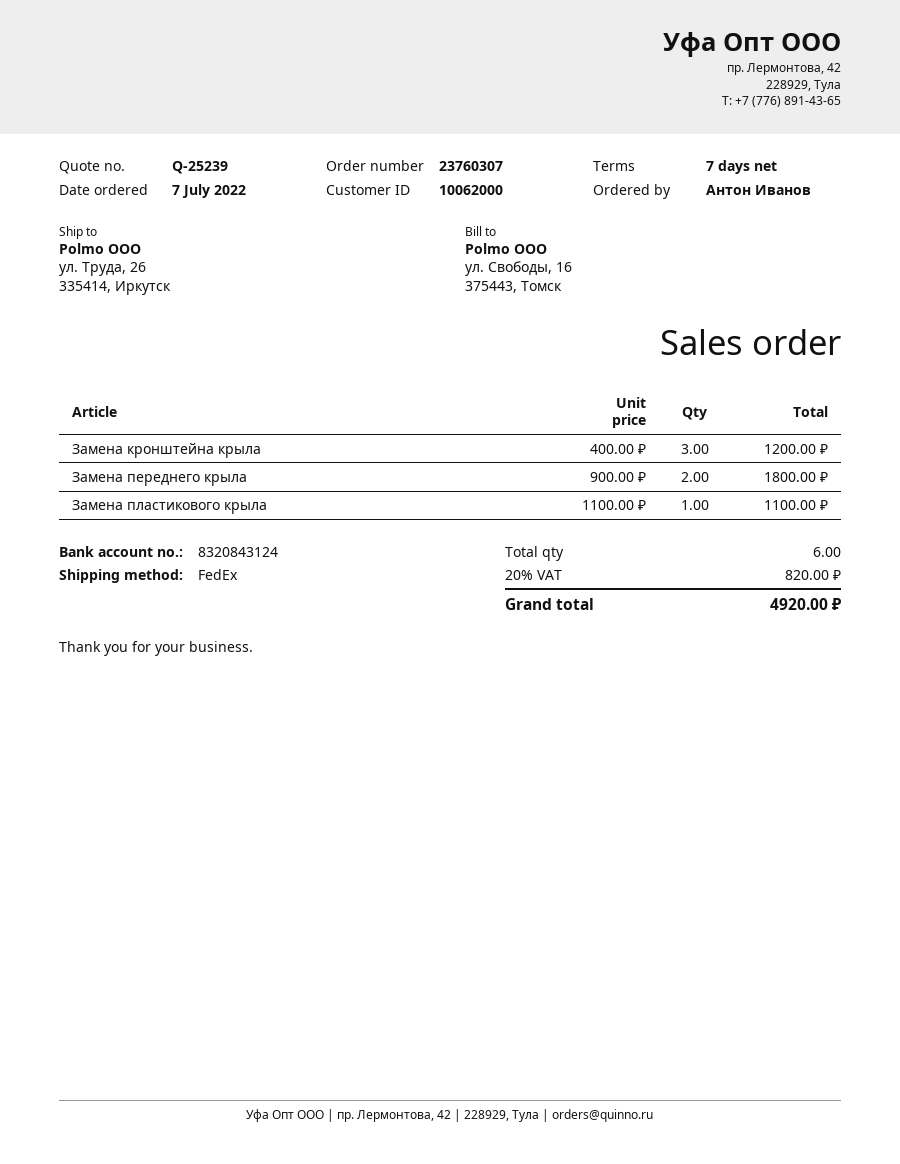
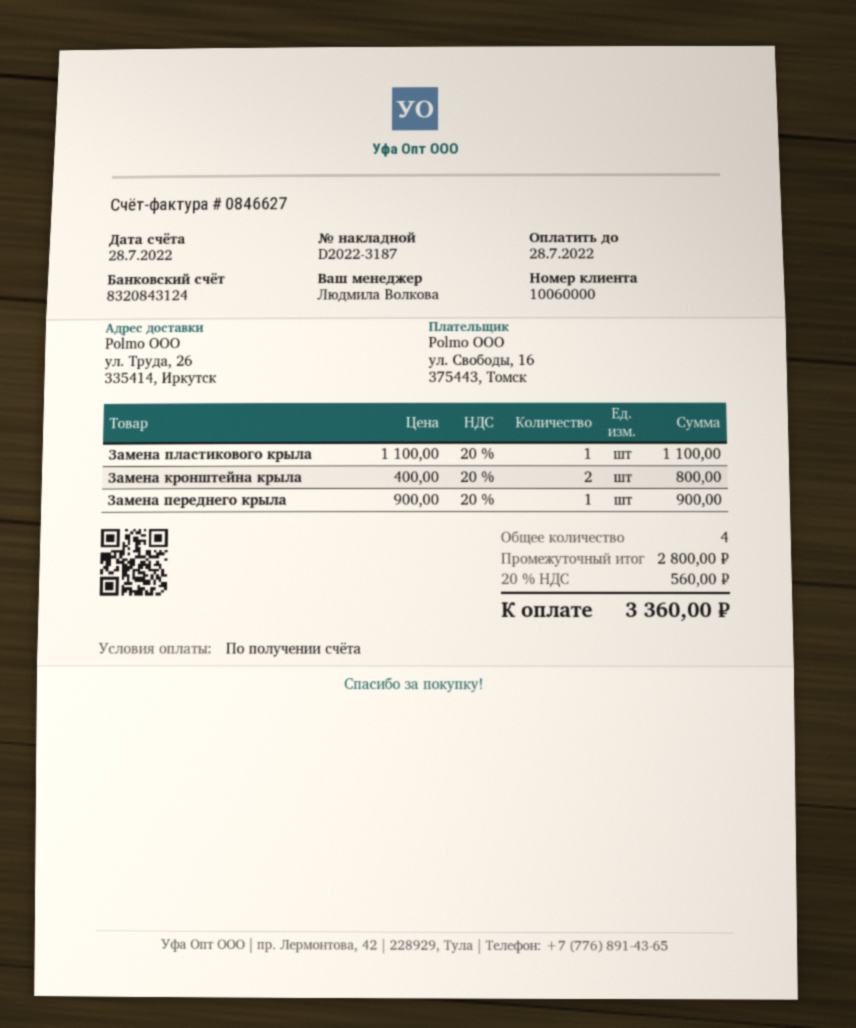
payment terms: 7 days -> on receipt
customer number: 10062000 -> 10060000
Замена кронштейна крыла: 3 x 400.00 = 1200.00 -> 2 x 400.00 = 800.00
Замена переднего крыла: 2 x 900.00 = 1800.00 -> 1 x 900.00 = 900.00
total quantity: 6 -> 4
tax: 20% = 820.00 -> 20% = 560.00
total: 4920.00 -> 3360.00

